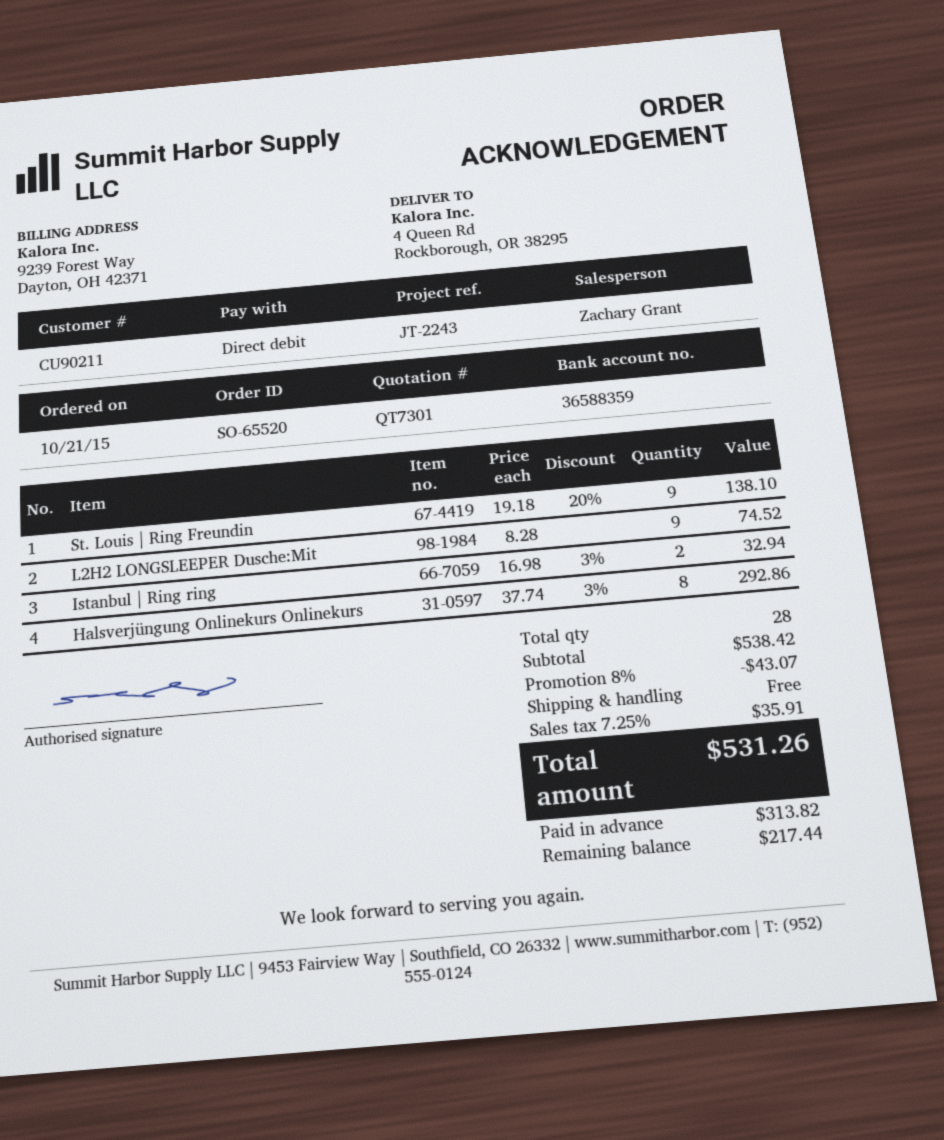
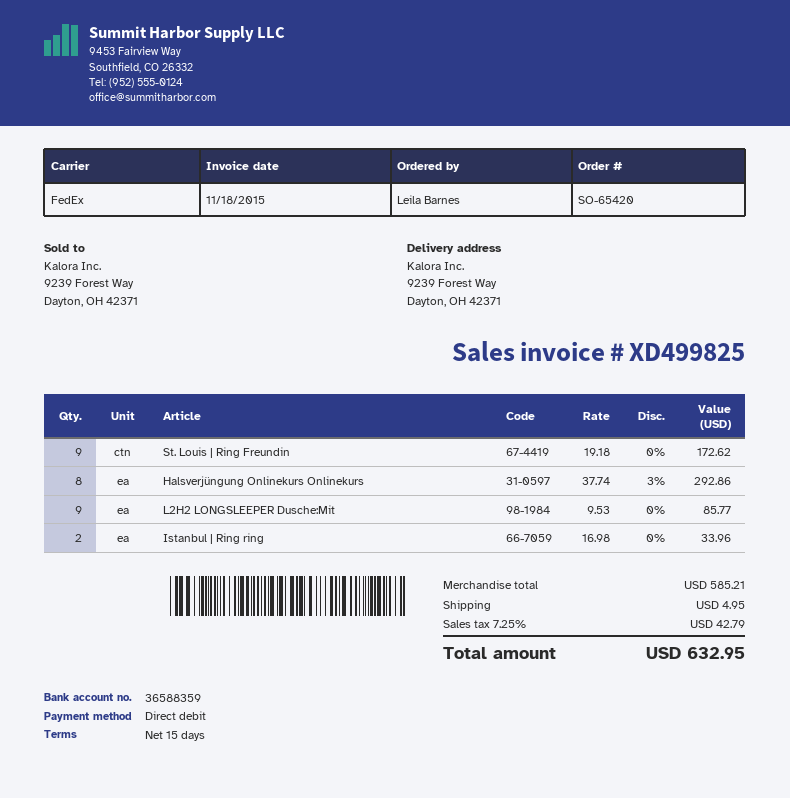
order number: SO-65520 -> SO-65420
ship to: 4 Queen Rd, Rockborough, OR 38295 -> 9239 Forest Way, Dayton, OH 42371
St. Louis | Ring Freundin: 9 x 19.18 - 20% = 138.10 -> 9 x 19.18 = 172.62
L2H2 LONGSLEEPER Dusche:Mit: 9 x 8.28 = 74.52 -> 9 x 9.53 = 85.77
Istanbul | Ring ring: 2 x 16.98 - 3% = 32.94 -> 2 x 16.98 = 33.96
subtotal: 538.42 -> 585.21
discount: 8% = 43.07 -> none
shipping: 0.00 -> 4.95
tax: 7.25% = 35.91 -> 7.25% = 42.79
total: 531.26 -> 632.95

